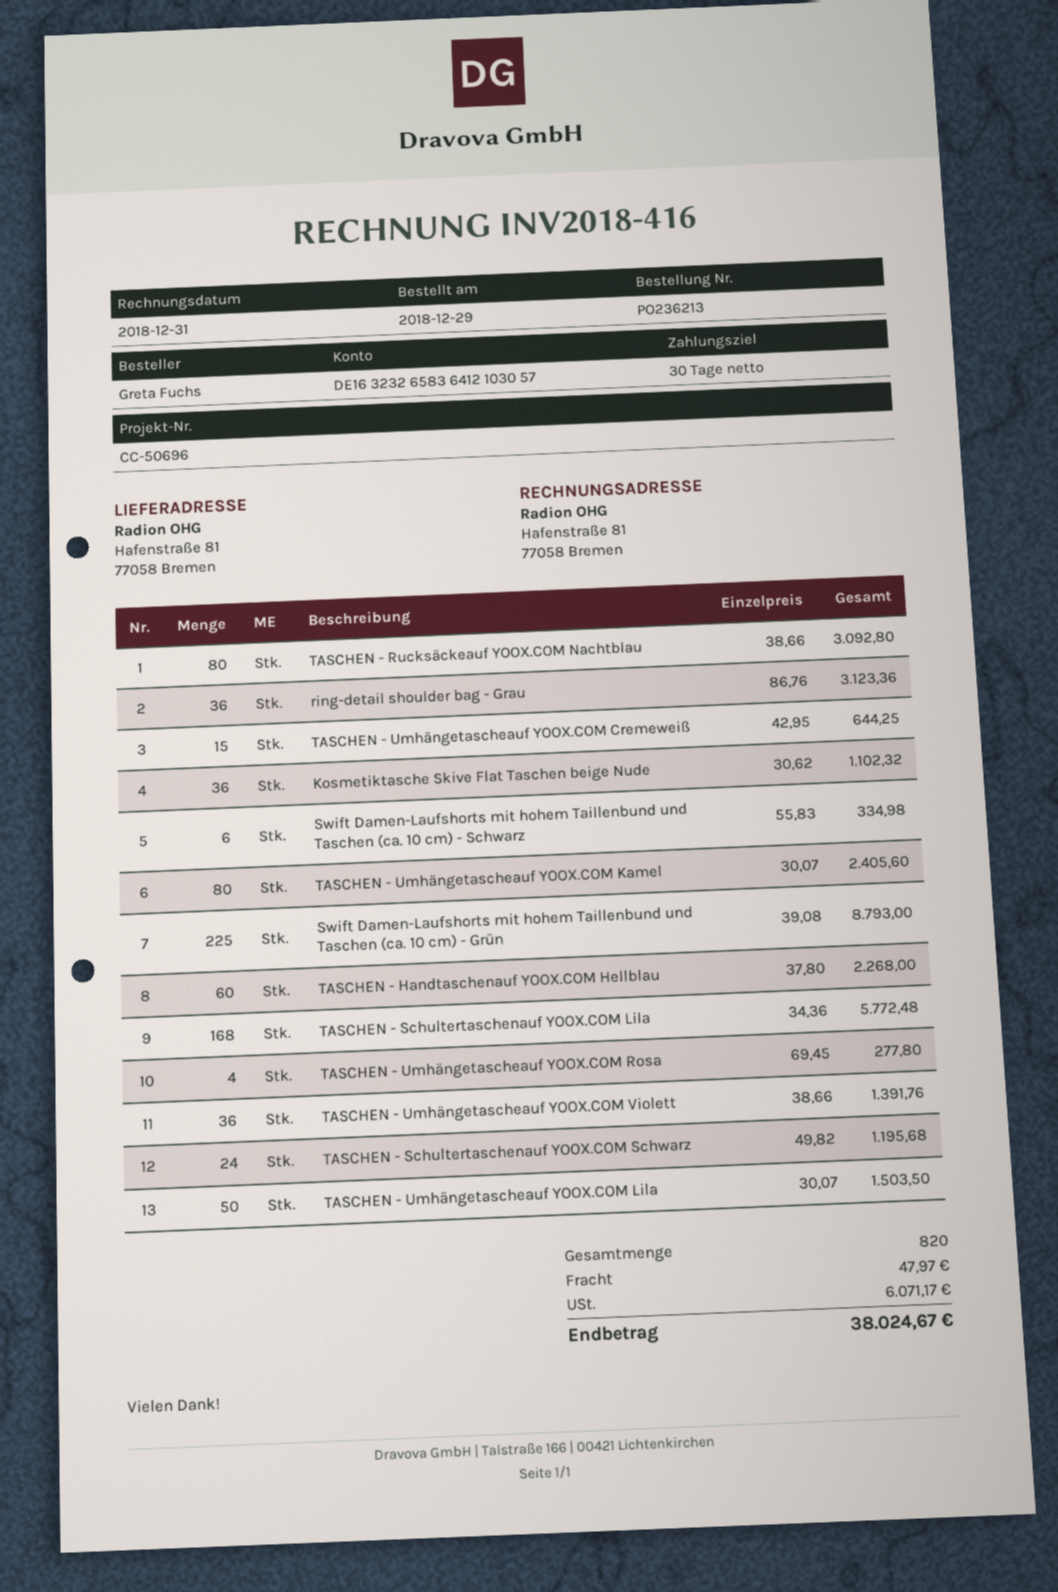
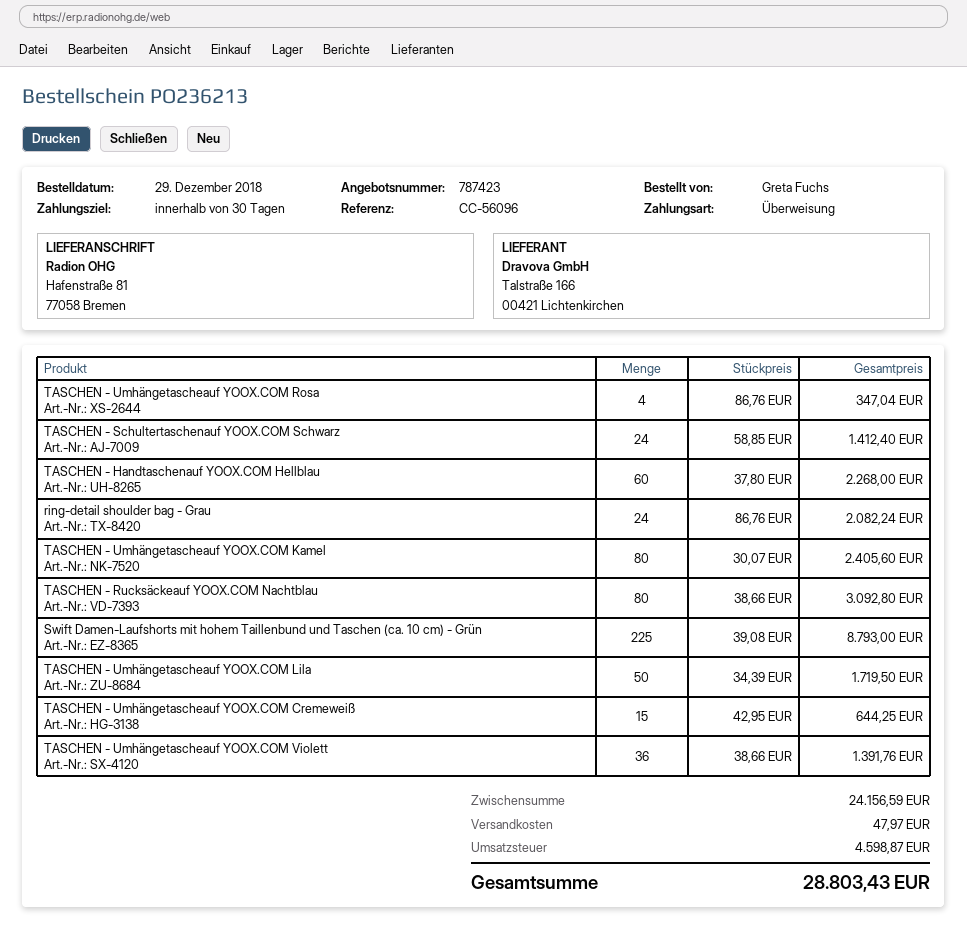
reference: CC-50696 -> CC-56096
ring-detail shoulder bag - Grau: 36 x 86.76 = 3123.36 -> 24 x 86.76 = 2082.24
Kosmetiktasche Skive Flat Taschen beige Nude: 36 x 30.62 = 1102.32 -> none
Swift Damen-Laufshorts mit hohem Taillenbund und Taschen (ca. 10 cm) - Schwarz: 6 x 55.83 = 334.98 -> none
TASCHEN - Schultertaschenauf YOOX.COM Lila: 168 x 34.36 = 5772.48 -> none
TASCHEN - Umhängetascheauf YOOX.COM Rosa: 4 x 69.45 = 277.80 -> 4 x 86.76 = 347.04
TASCHEN - Schultertaschenauf YOOX.COM Schwarz: 24 x 49.82 = 1195.68 -> 24 x 58.85 = 1412.40
TASCHEN - Umhängetascheauf YOOX.COM Lila: 50 x 30.07 = 1503.50 -> 50 x 34.39 = 1719.50
tax: 6071.17 -> 4598.87
total: 38024.67 -> 28803.43

